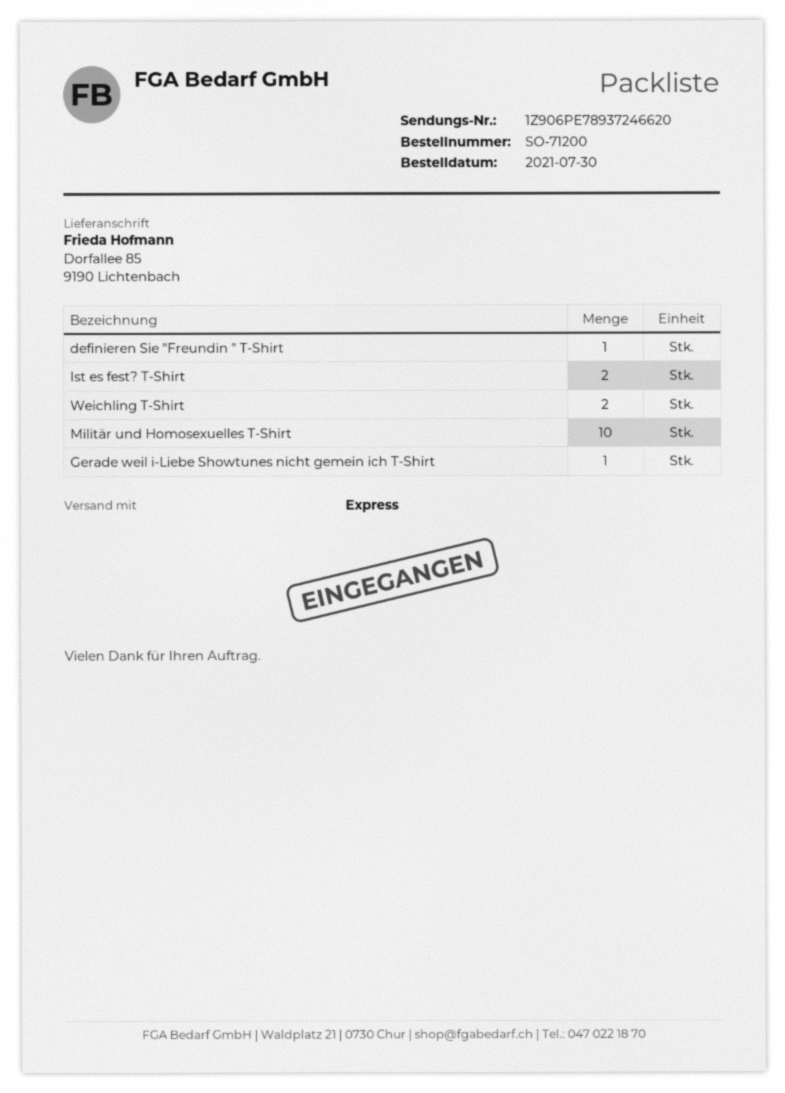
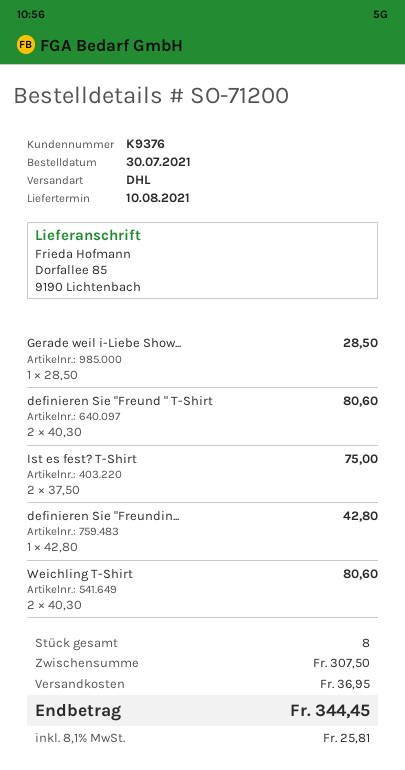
shipping method: express -> DHL
Militär und Homosexuelles T-Shirt: 10 -> none
definieren Sie "Freund " T-Shirt: none -> 2

